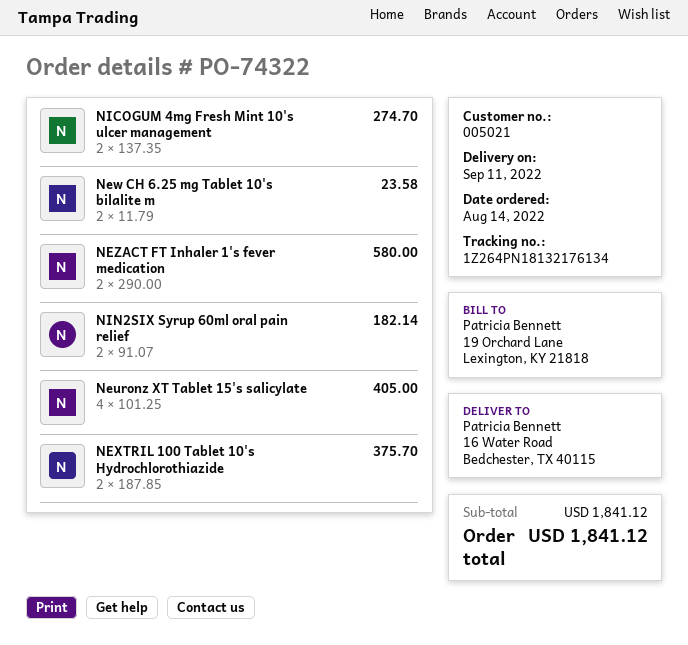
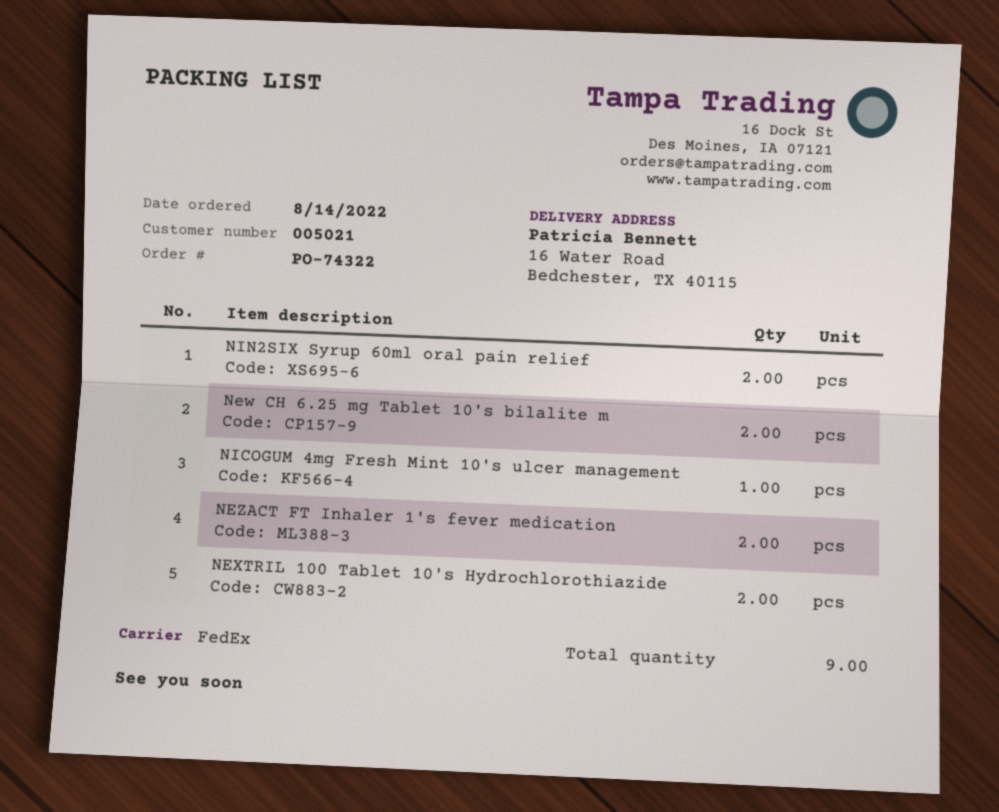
NICOGUM 4mg Fresh Mint 10's ulcer management: 2 -> 1
Neuronz XT Tablet 15's salicylate: 4 -> none

